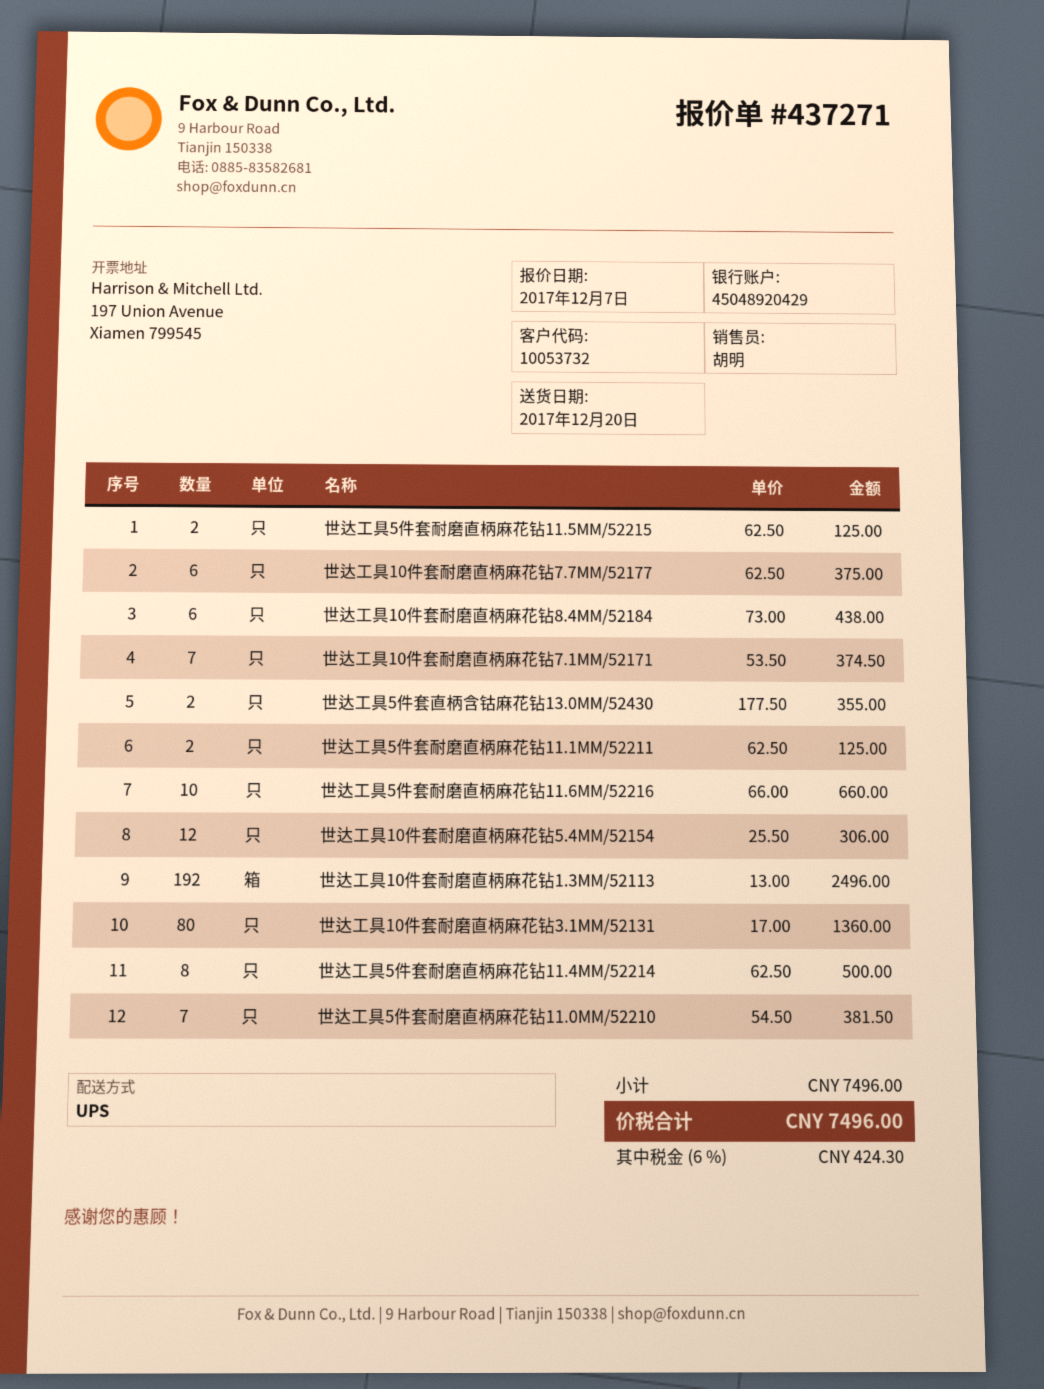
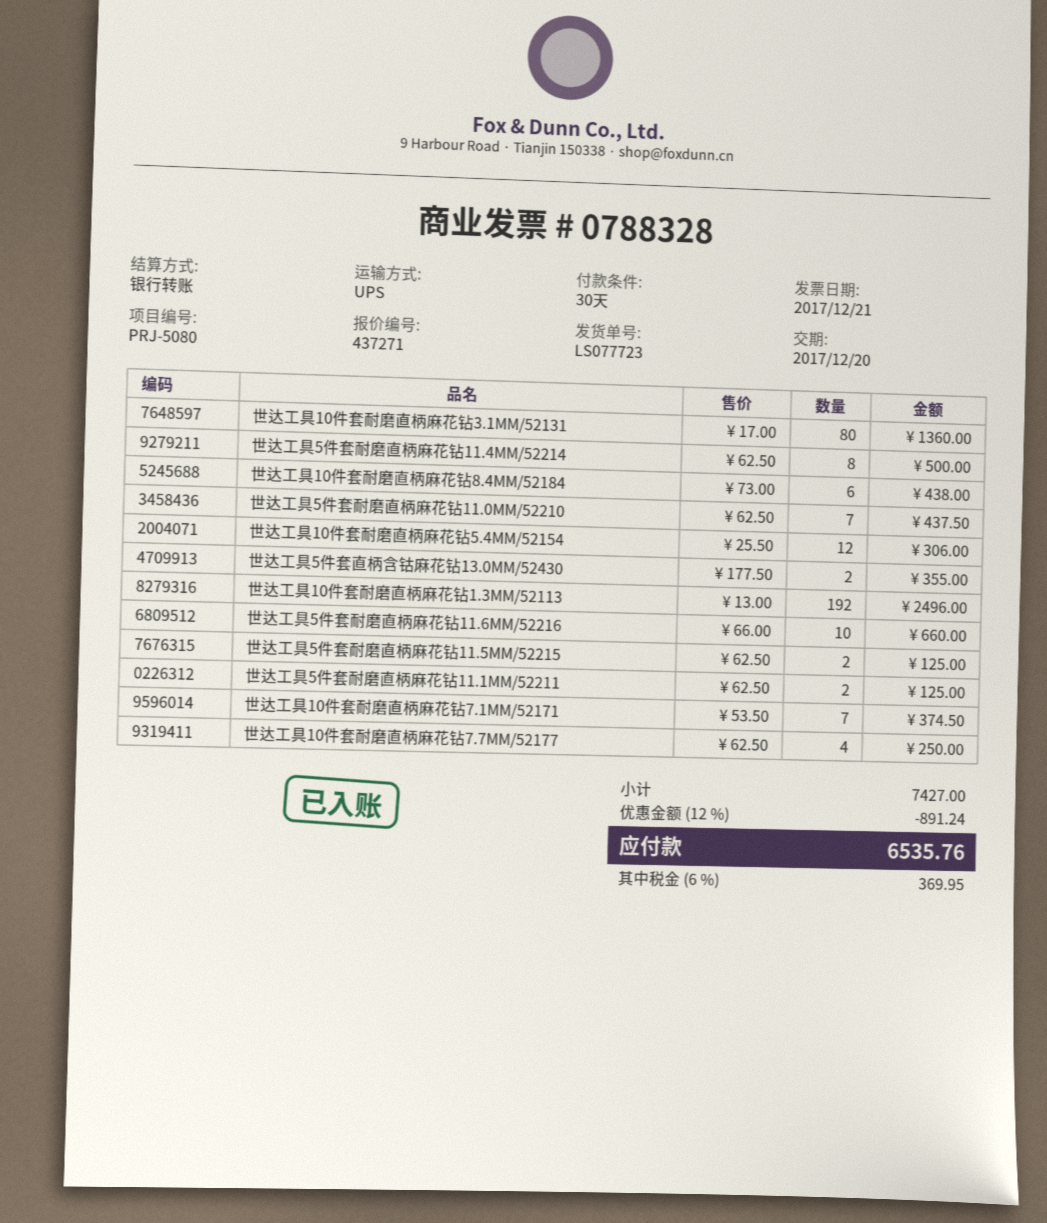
世达工具10件套耐磨直柄麻花钻7.7MM/52177: 6 x 62.50 = 375.00 -> 4 x 62.50 = 250.00
世达工具5件套耐磨直柄麻花钻11.0MM/52210: 7 x 54.50 = 381.50 -> 7 x 62.50 = 437.50
subtotal: 7496.00 -> 7427.00
discount: none -> 12% = 891.24
tax: 6% = 424.30 -> 6% = 369.95
total: 7496.00 -> 6535.76

